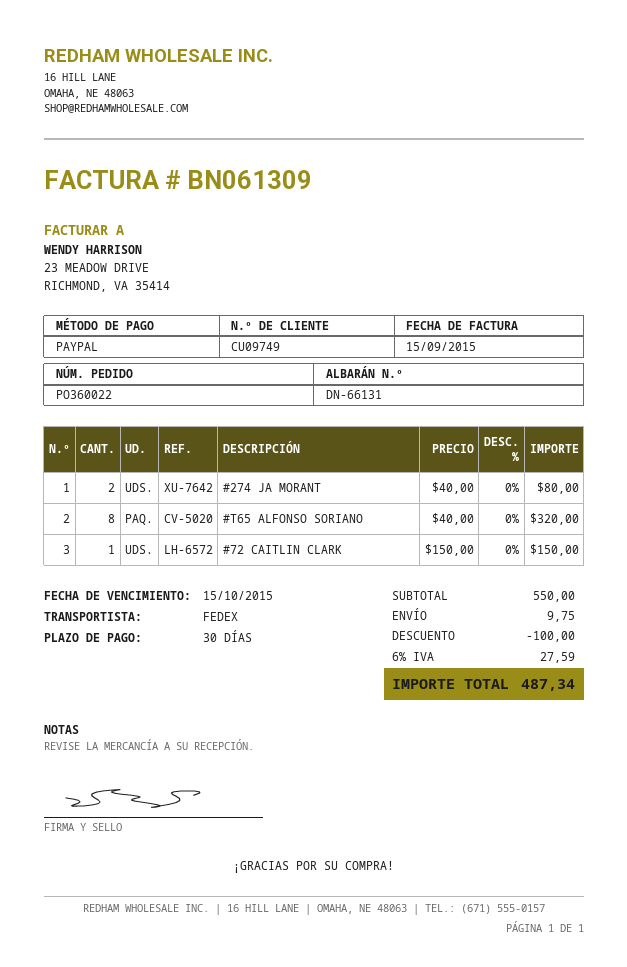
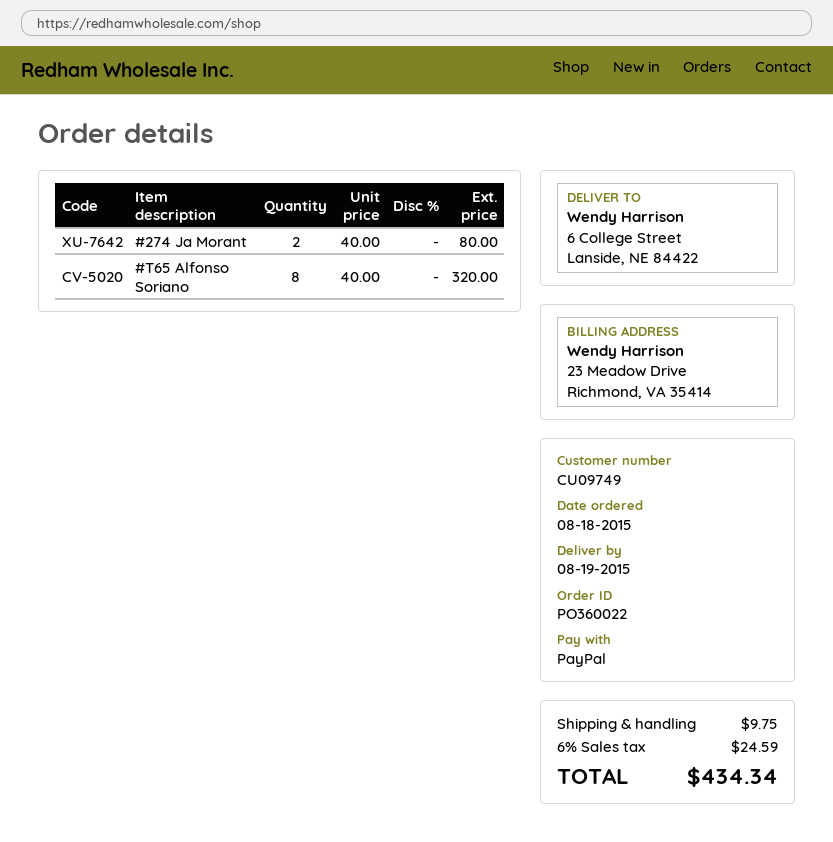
#72 CAITLIN CLARK: 1 x 150.00 = 150.00 -> none
discount: 100.00 -> none
tax: 6% = 27.59 -> 6% = 24.59
total: 487.34 -> 434.34

